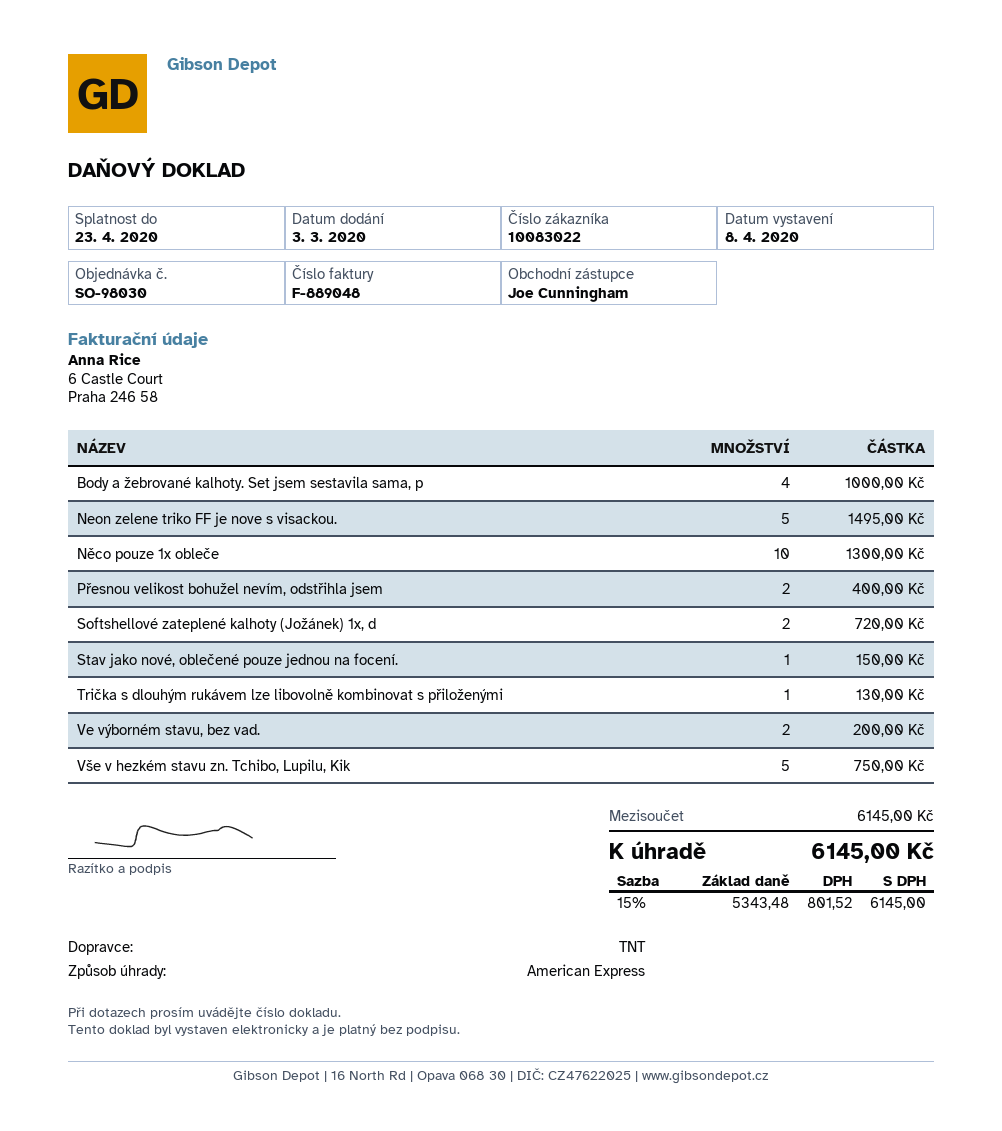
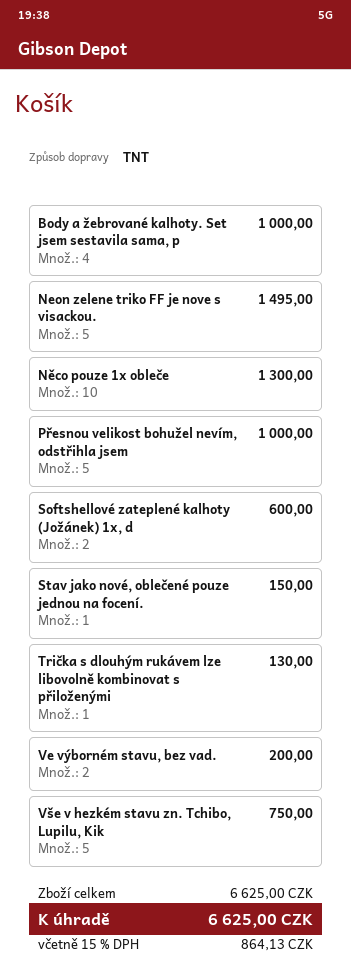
Přesnou velikost bohužel nevím, odstřihla jsem: 2 for 400.00 -> 5 for 1000.00
Softshellové zateplené kalhoty (Jožánek) 1x, d: 2 for 720.00 -> 2 for 600.00
subtotal: 6145.00 -> 6625.00
tax: 15% = 801.52 -> 15% = 864.13
total: 6145.00 -> 6625.00

